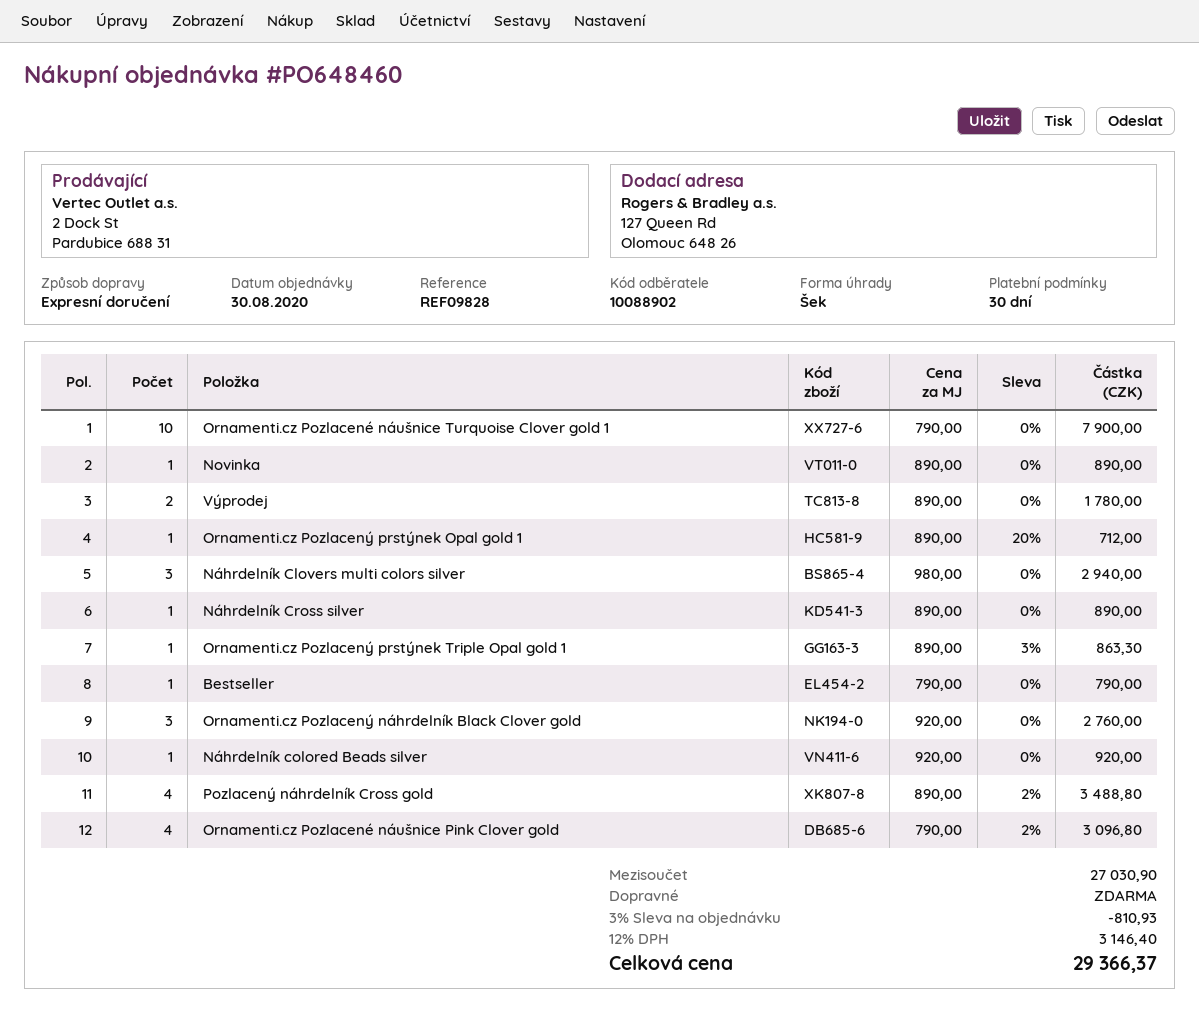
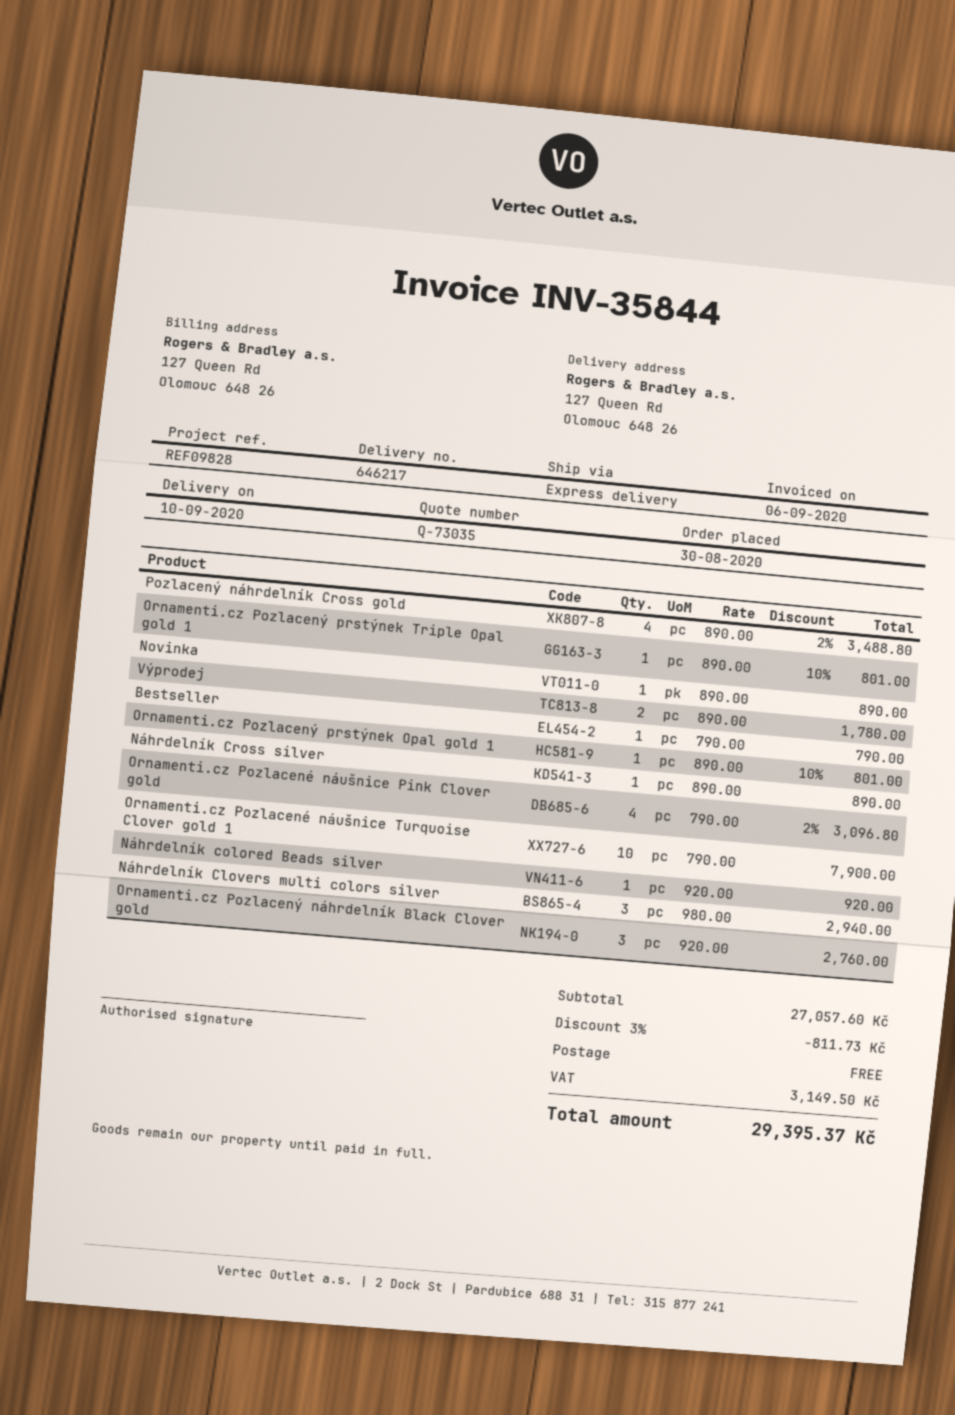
Ornamenti.cz Pozlacený prstýnek Opal gold 1: 1 x 890.00 - 20% = 712.00 -> 1 x 890.00 - 10% = 801.00
Ornamenti.cz Pozlacený prstýnek Triple Opal gold 1: 1 x 890.00 - 3% = 863.30 -> 1 x 890.00 - 10% = 801.00
subtotal: 27030.90 -> 27057.60
discount: 3% = 810.93 -> 3% = 811.73
tax: 3146.40 -> 3149.50
total: 29366.37 -> 29395.37

